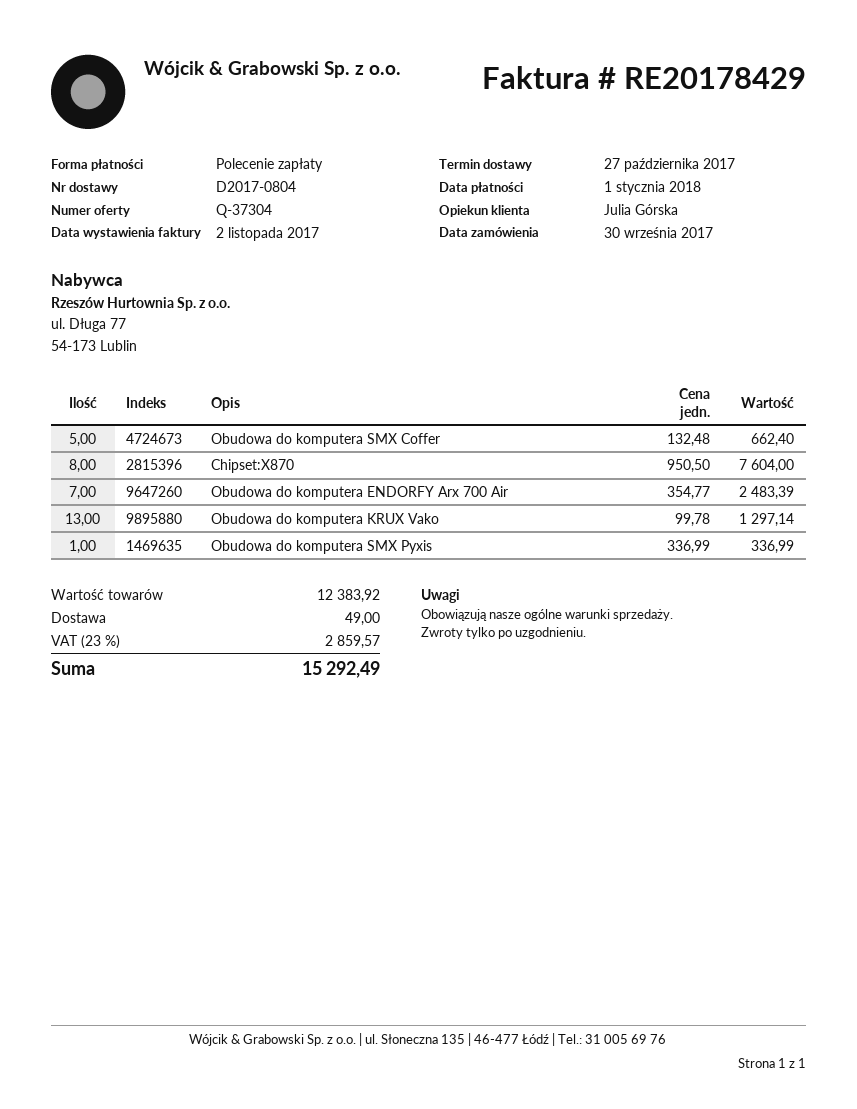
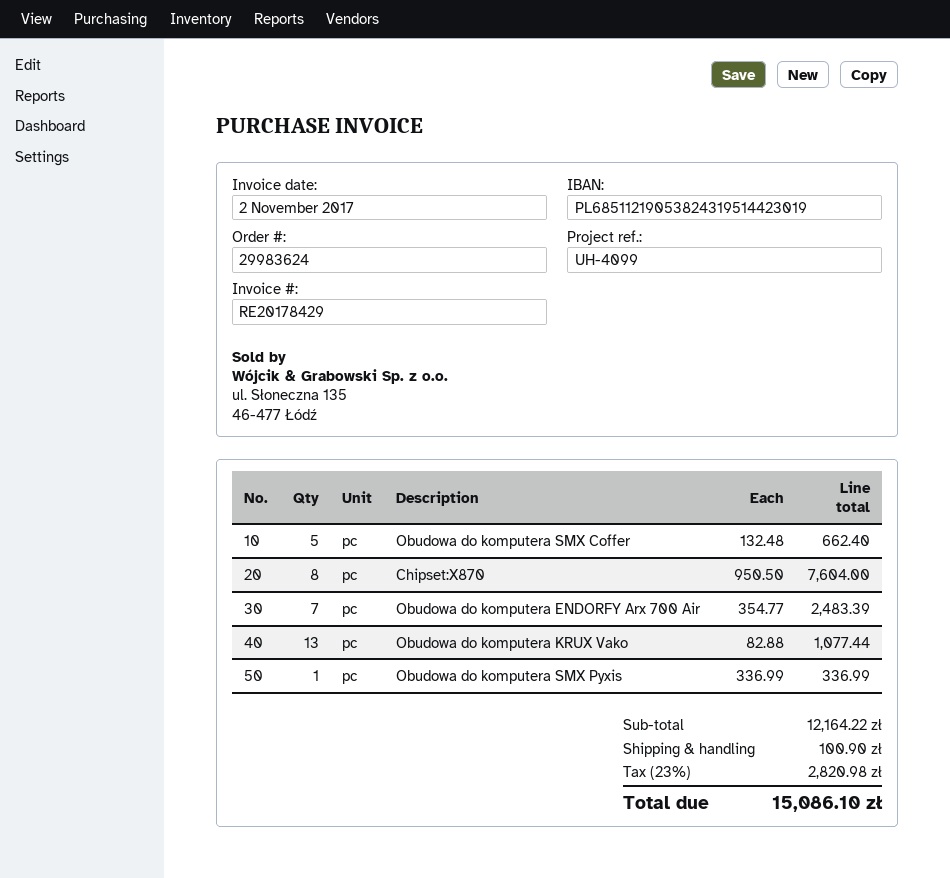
Obudowa do komputera KRUX Vako: 13 x 99.78 = 1297.14 -> 13 x 82.88 = 1077.44
subtotal: 12383.92 -> 12164.22
shipping: 49.00 -> 100.90
tax: 23% = 2859.57 -> 23% = 2820.98
total: 15292.49 -> 15086.10

